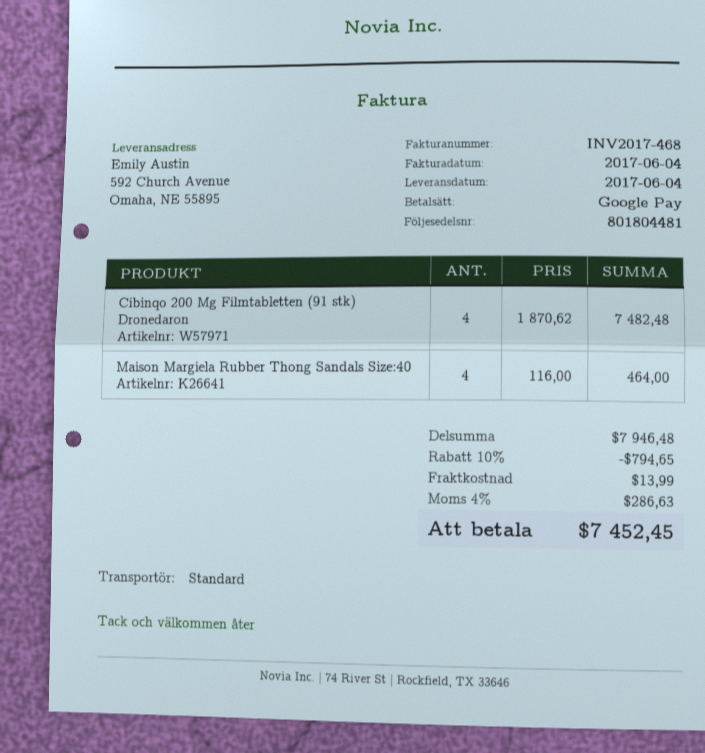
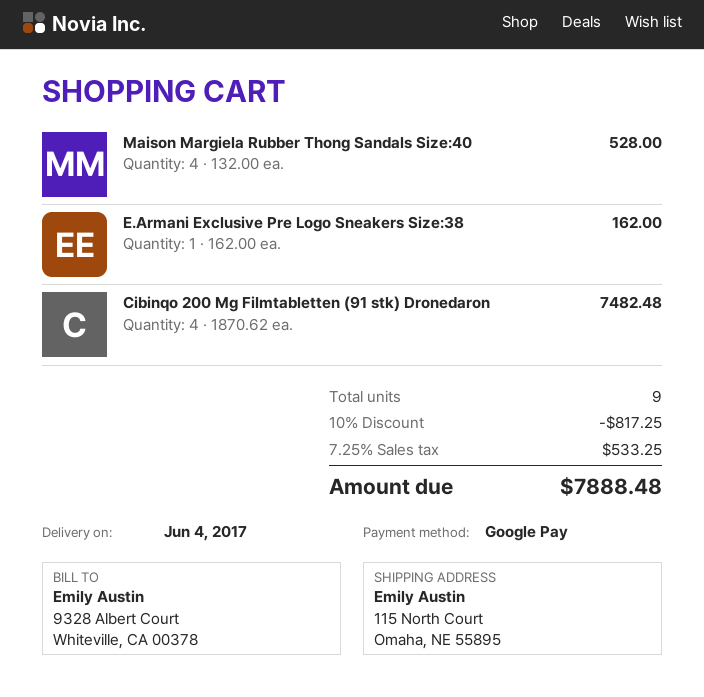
ship to: 592 Church Avenue, Omaha, NE 55895 -> 115 North Court, Omaha, NE 55895
Maison Margiela Rubber Thong Sandals Size:40: 4 x 116.00 = 464.00 -> 4 x 132.00 = 528.00
E.Armani Exclusive Pre Logo Sneakers Size:38: none -> 1 x 162.00 = 162.00
discount: 10% = 794.65 -> 10% = 817.25
shipping: 13.99 -> none
tax: 4% = 286.63 -> 7.25% = 533.25
total: 7452.45 -> 7888.48

